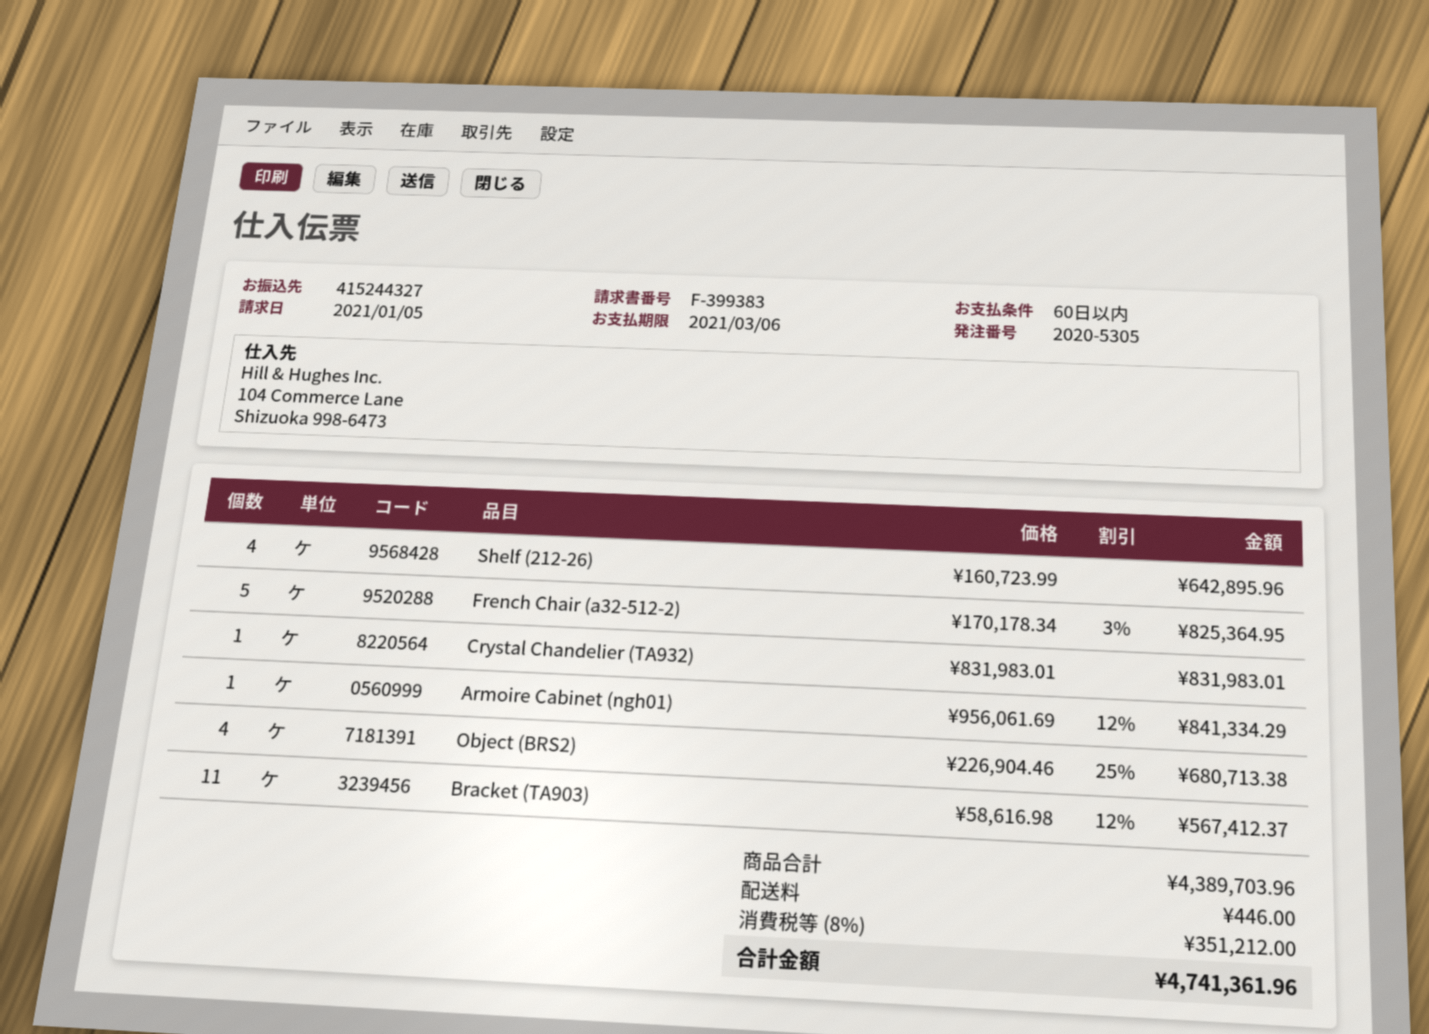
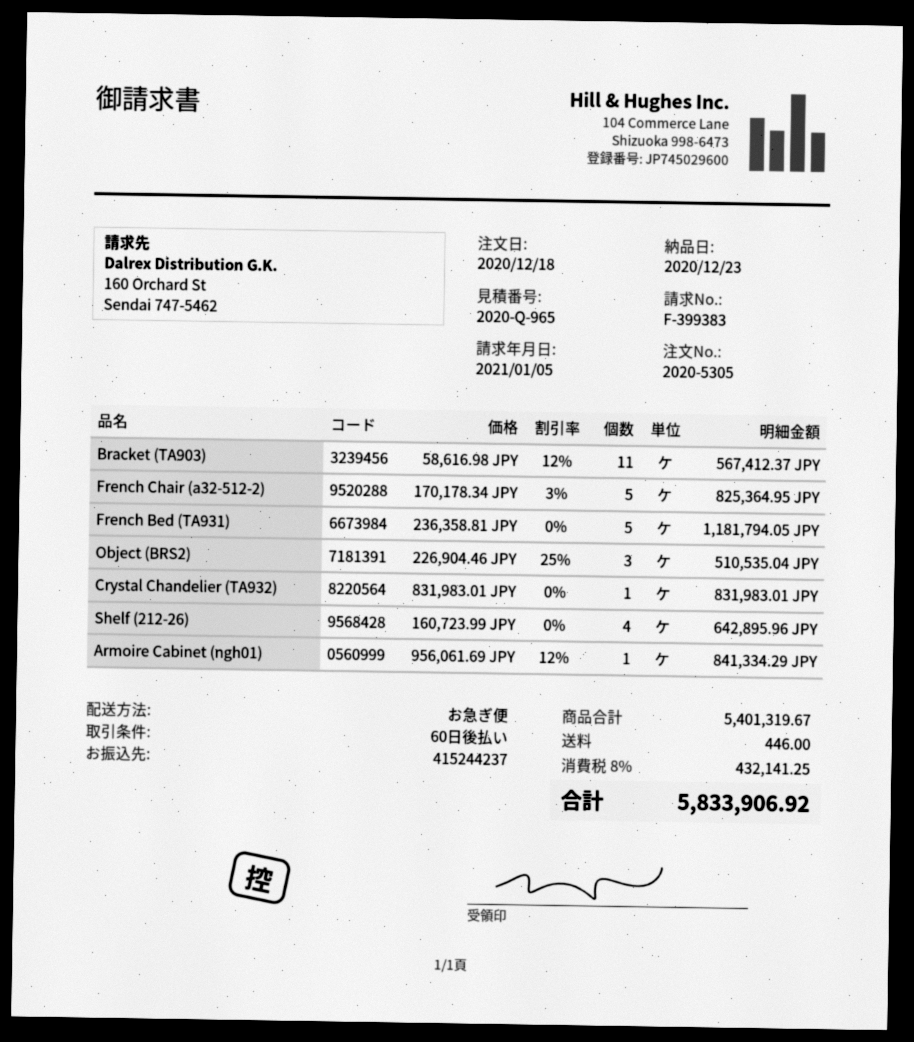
bank account: 415244327 -> 415244237
Object (BRS2): 4 x 226904.46 - 25% = 680713.38 -> 3 x 226904.46 - 25% = 510535.04
French Bed (TA931): none -> 5 x 236358.81 = 1181794.05
subtotal: 4389703.96 -> 5401319.67
tax: 8% = 351212.00 -> 8% = 432141.25
total: 4741361.96 -> 5833906.92

